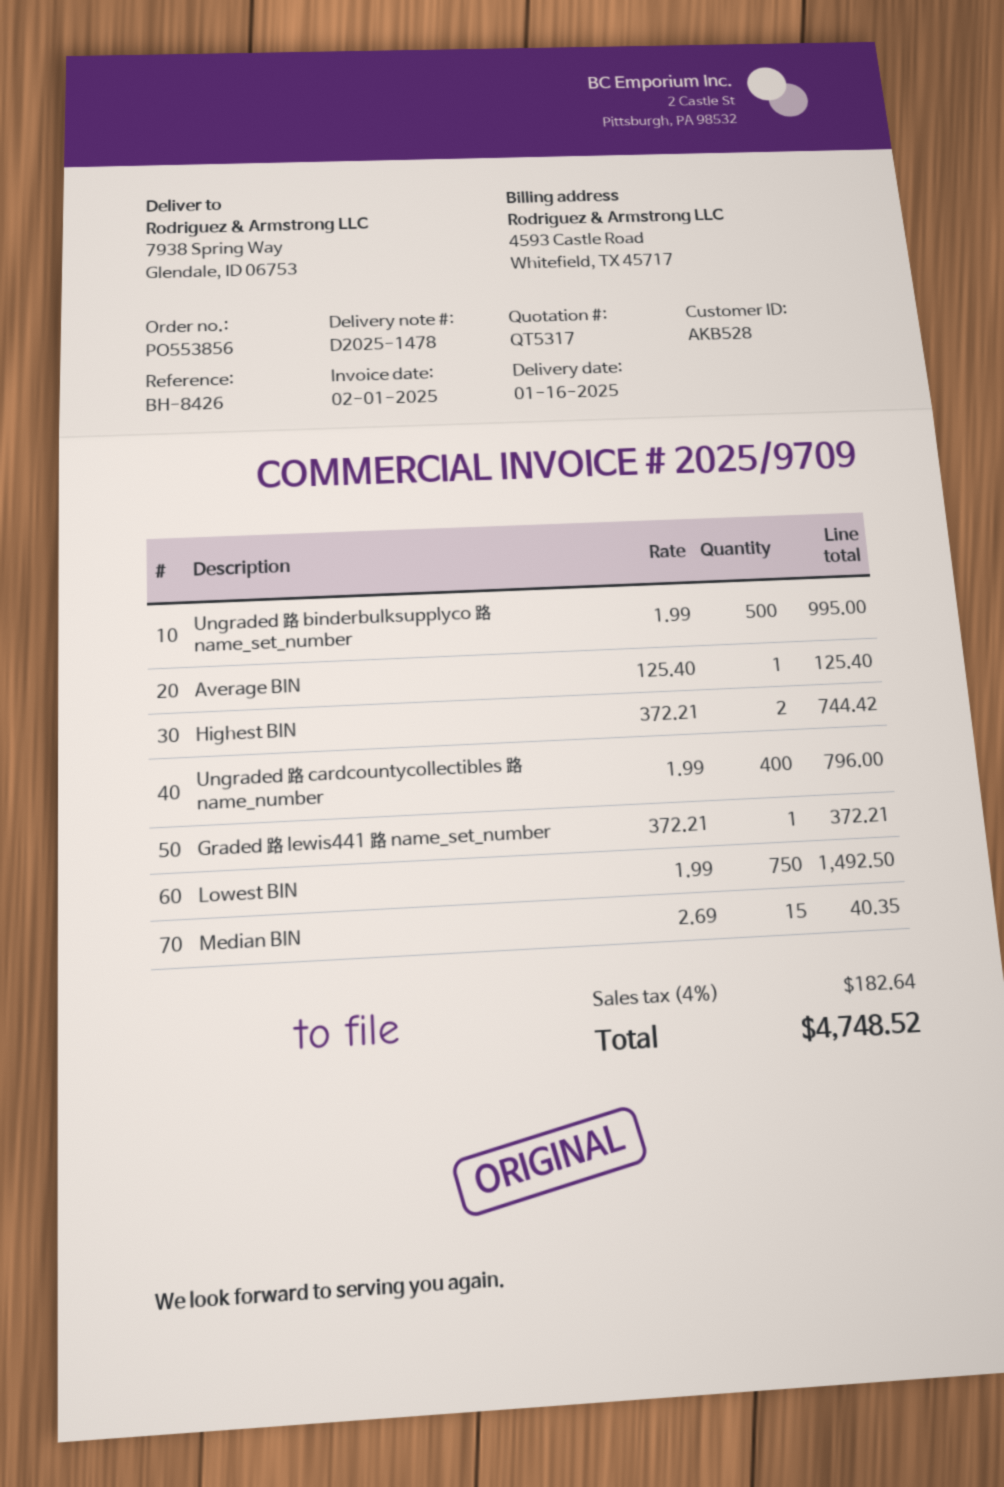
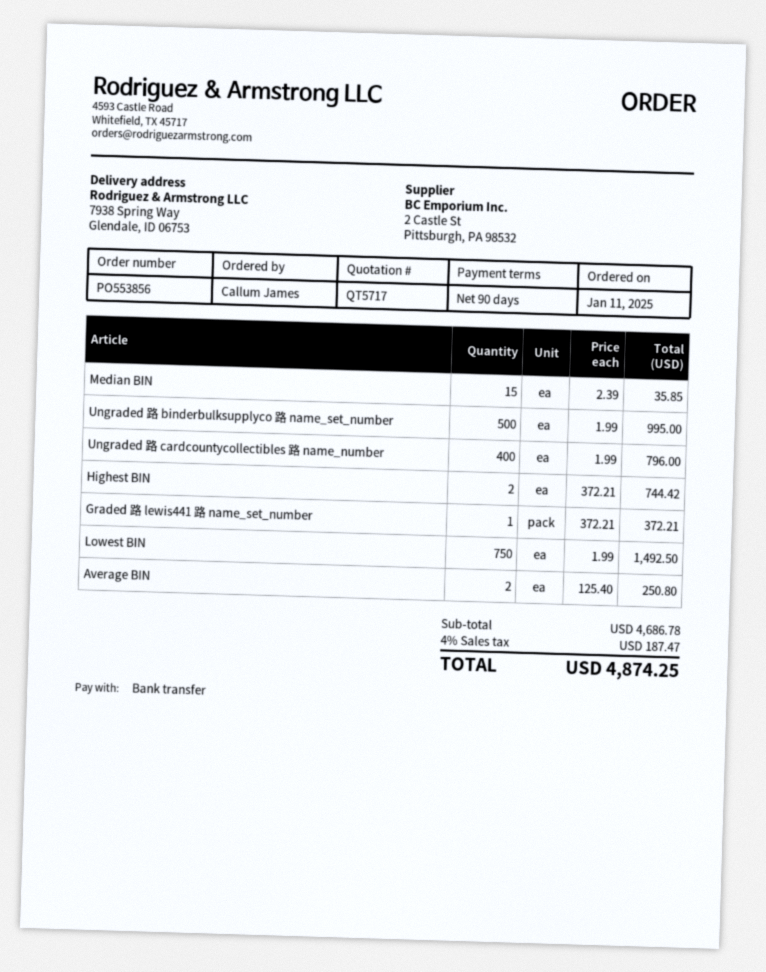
quote number: QT5317 -> QT5717
Average BIN: 1 x 125.40 = 125.40 -> 2 x 125.40 = 250.80
Median BIN: 15 x 2.69 = 40.35 -> 15 x 2.39 = 35.85
tax: 4% = 182.64 -> 4% = 187.47
total: 4748.52 -> 4874.25

